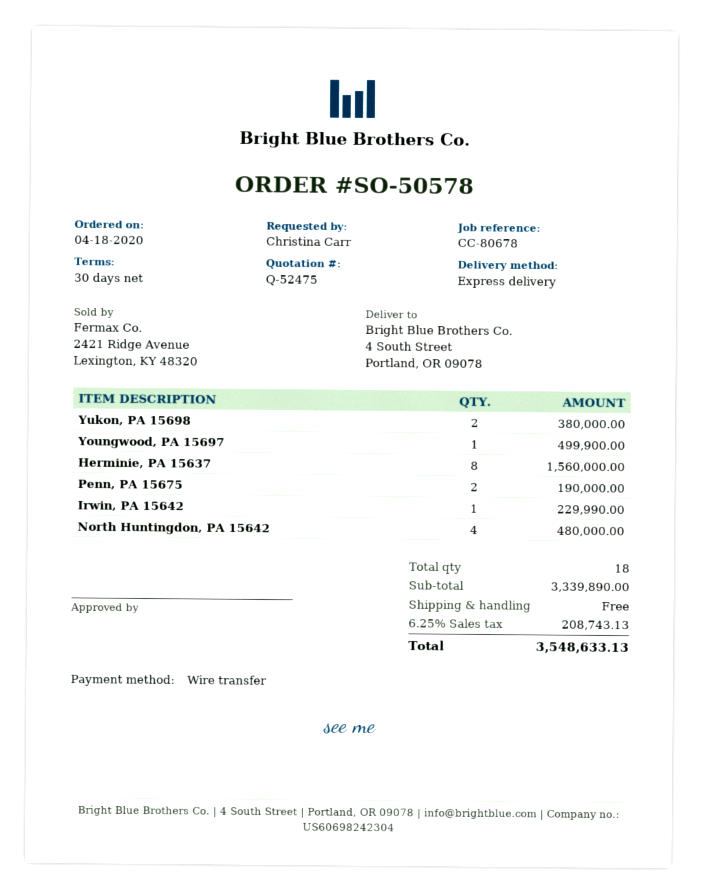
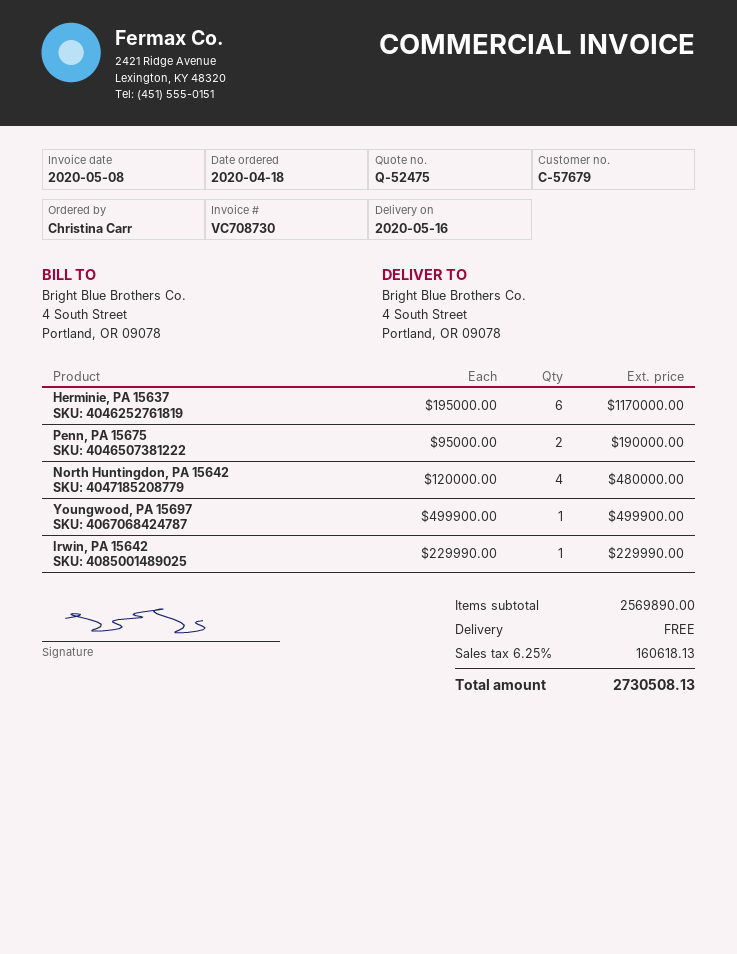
Yukon, PA 15698: 2 for 380000.00 -> none
Herminie, PA 15637: 8 for 1560000.00 -> 6 for 1170000.00
subtotal: 3339890.00 -> 2569890.00
tax: 6.25% = 208743.13 -> 6.25% = 160618.13
total: 3548633.13 -> 2730508.13

